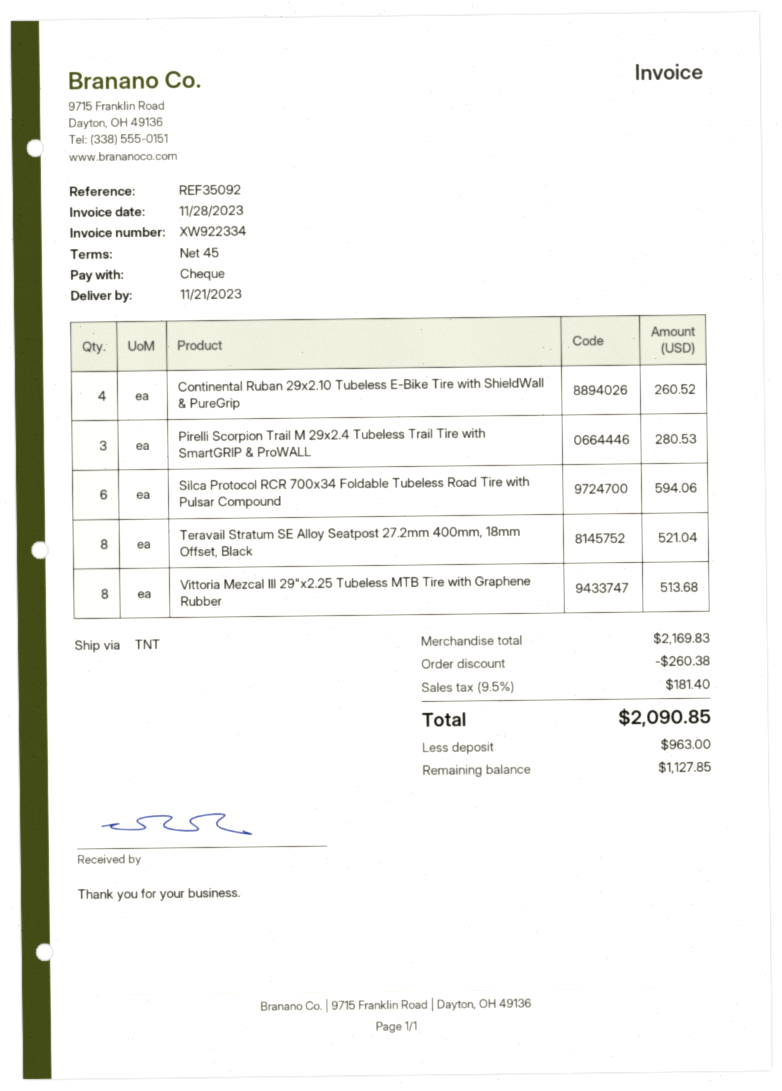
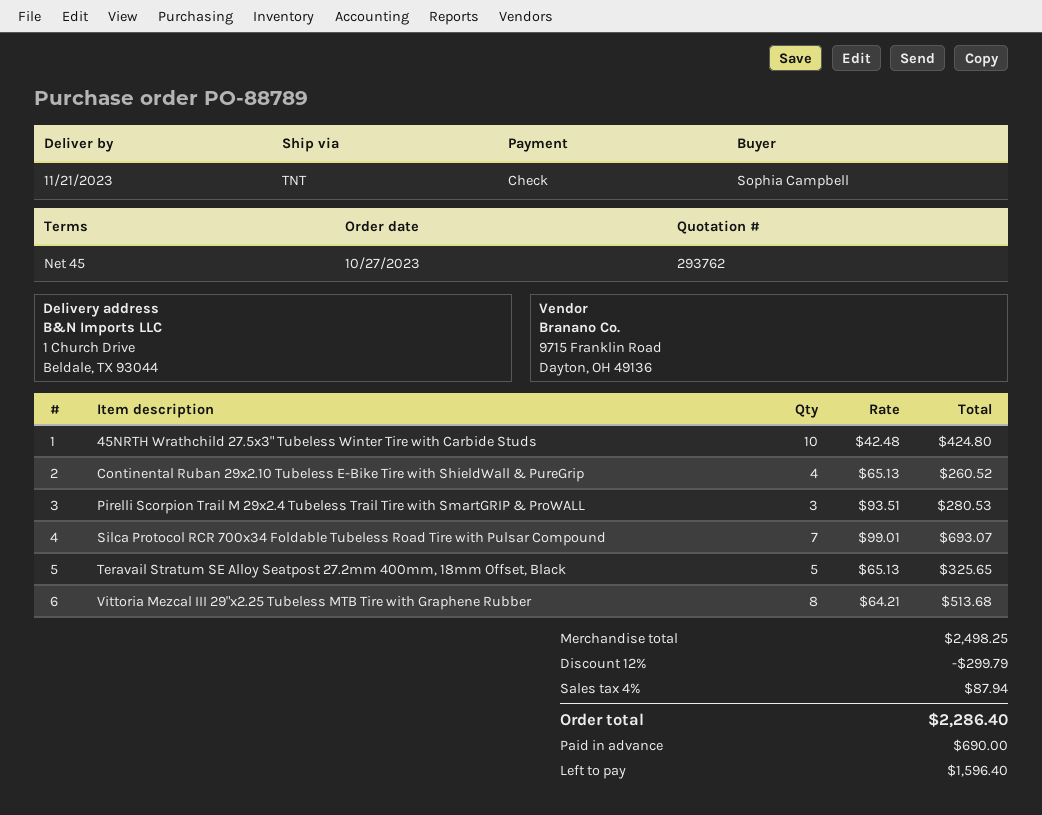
Silca Protocol RCR 700x34 Foldable Tubeless Road Tire with Pulsar Compound: 6 for 594.06 -> 7 for 693.07
Teravail Stratum SE Alloy Seatpost 27.2mm 400mm, 18mm Offset, Black: 8 for 521.04 -> 5 for 325.65
45NRTH Wrathchild 27.5x3" Tubeless Winter Tire with Carbide Studs: none -> 10 for 424.80
subtotal: 2169.83 -> 2498.25
discount: 260.38 -> 299.79
tax: 9.5% = 181.40 -> 4% = 87.94
total: 2090.85 -> 2286.40
deposit: 963.00 -> 690.00
balance: 1127.85 -> 1596.40

